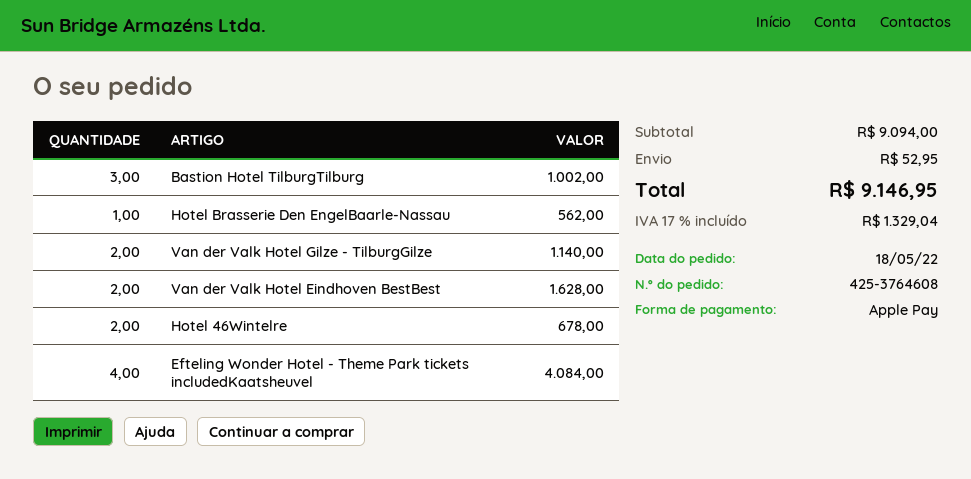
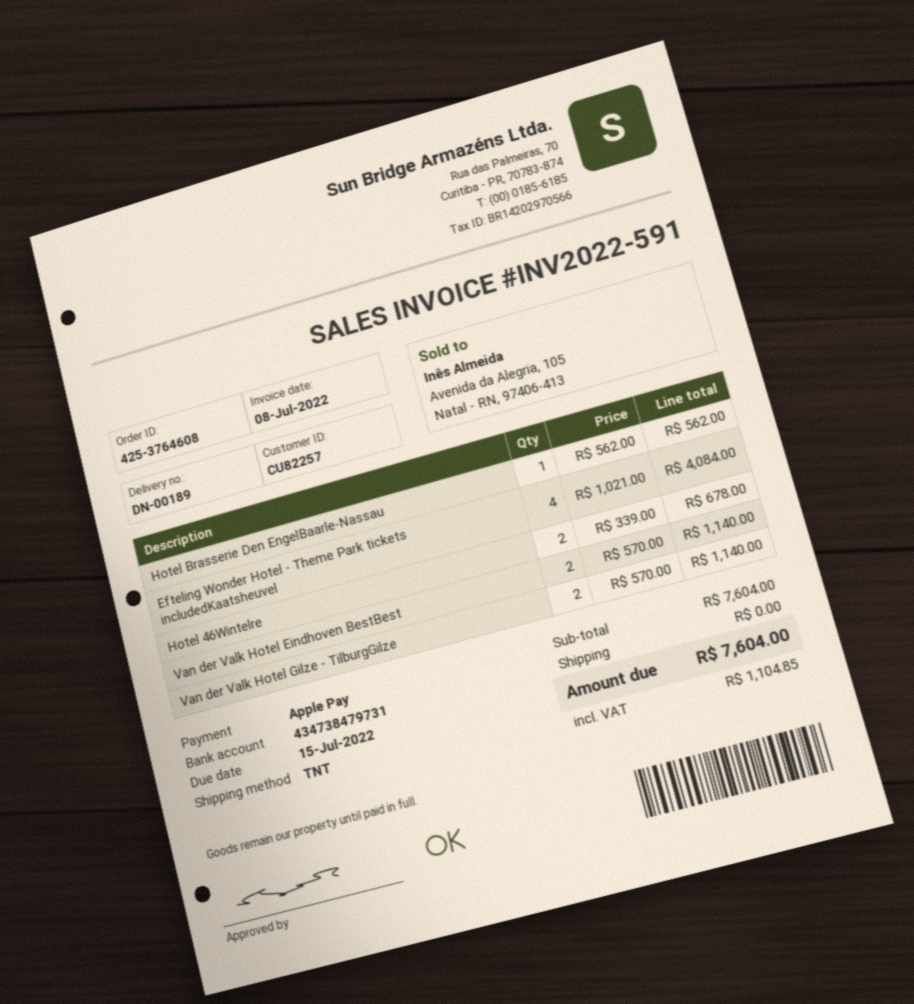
Bastion Hotel TilburgTilburg: 3 for 1002.00 -> none
Van der Valk Hotel Eindhoven BestBest: 2 for 1628.00 -> 2 for 1140.00
subtotal: 9094.00 -> 7604.00
shipping: 52.95 -> 0.00
tax: 1329.04 -> 1104.85
total: 9146.95 -> 7604.00

